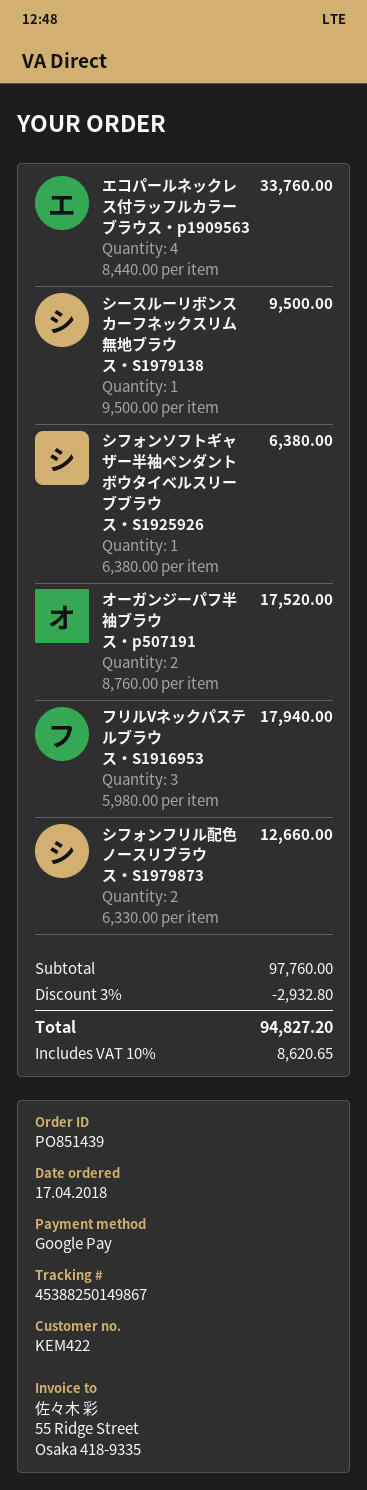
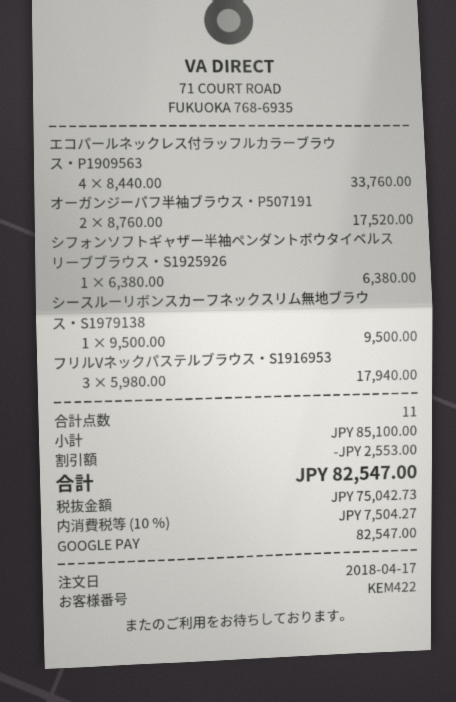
シフォンフリル配色ノースリブラウス・S1979873: 2 x 6330.00 = 12660.00 -> none
subtotal: 97760.00 -> 85100.00
discount: 2932.80 -> 2553.00
tax: 10% = 8620.65 -> 10% = 7504.27
total: 94827.20 -> 82547.00

